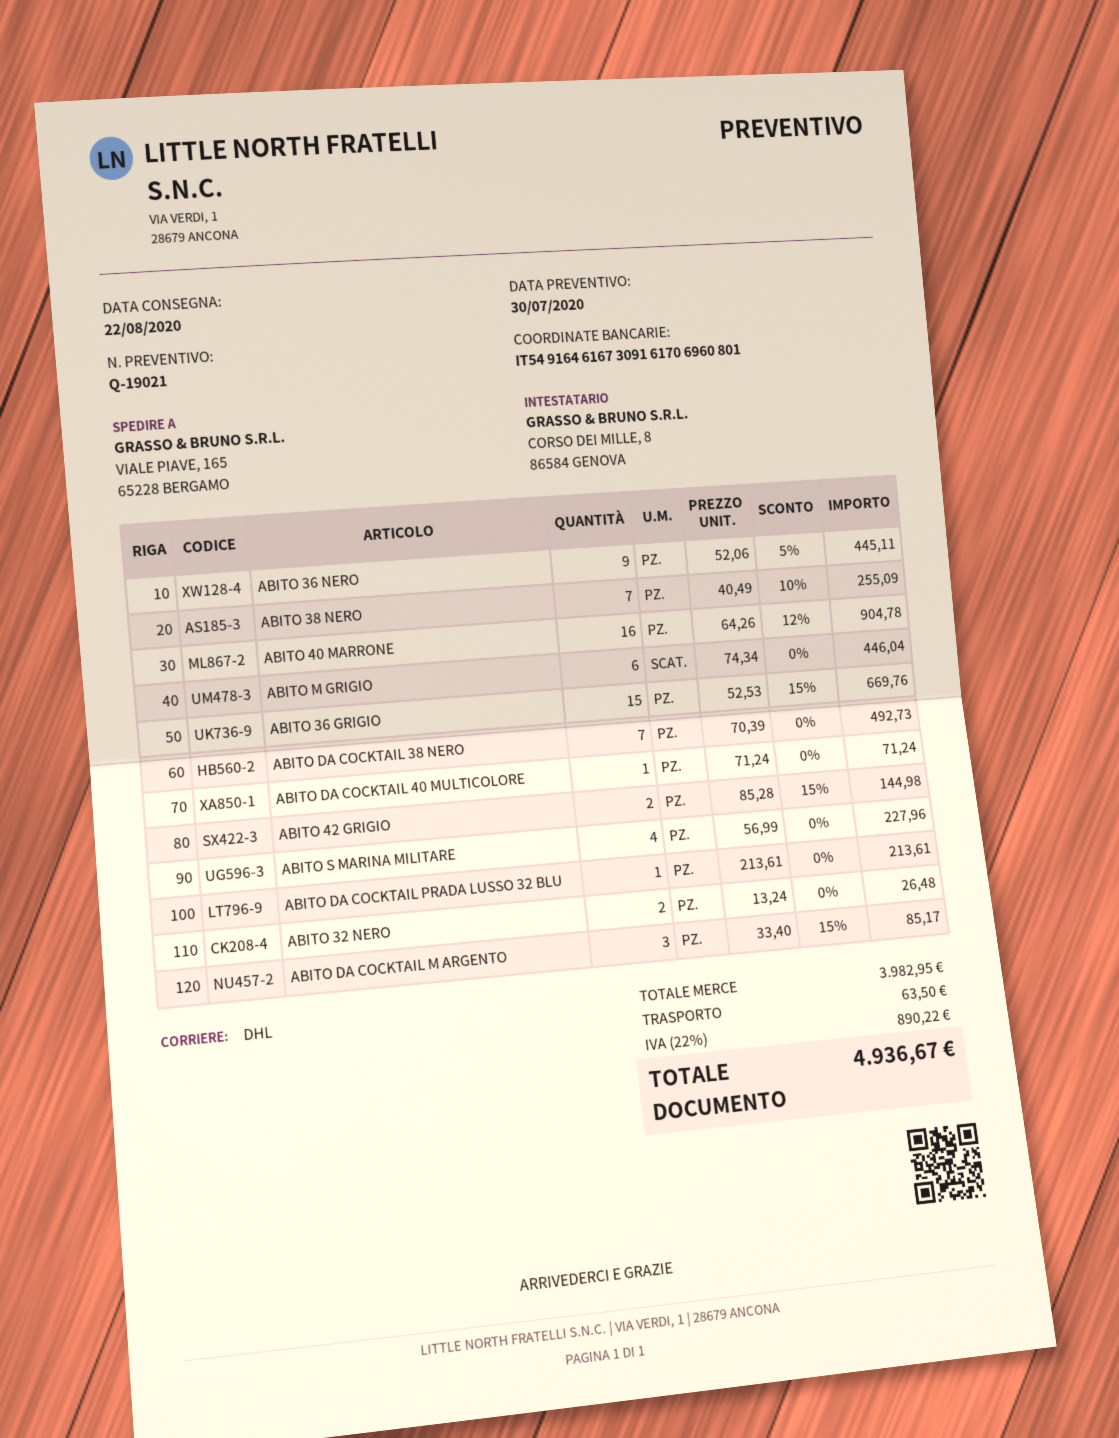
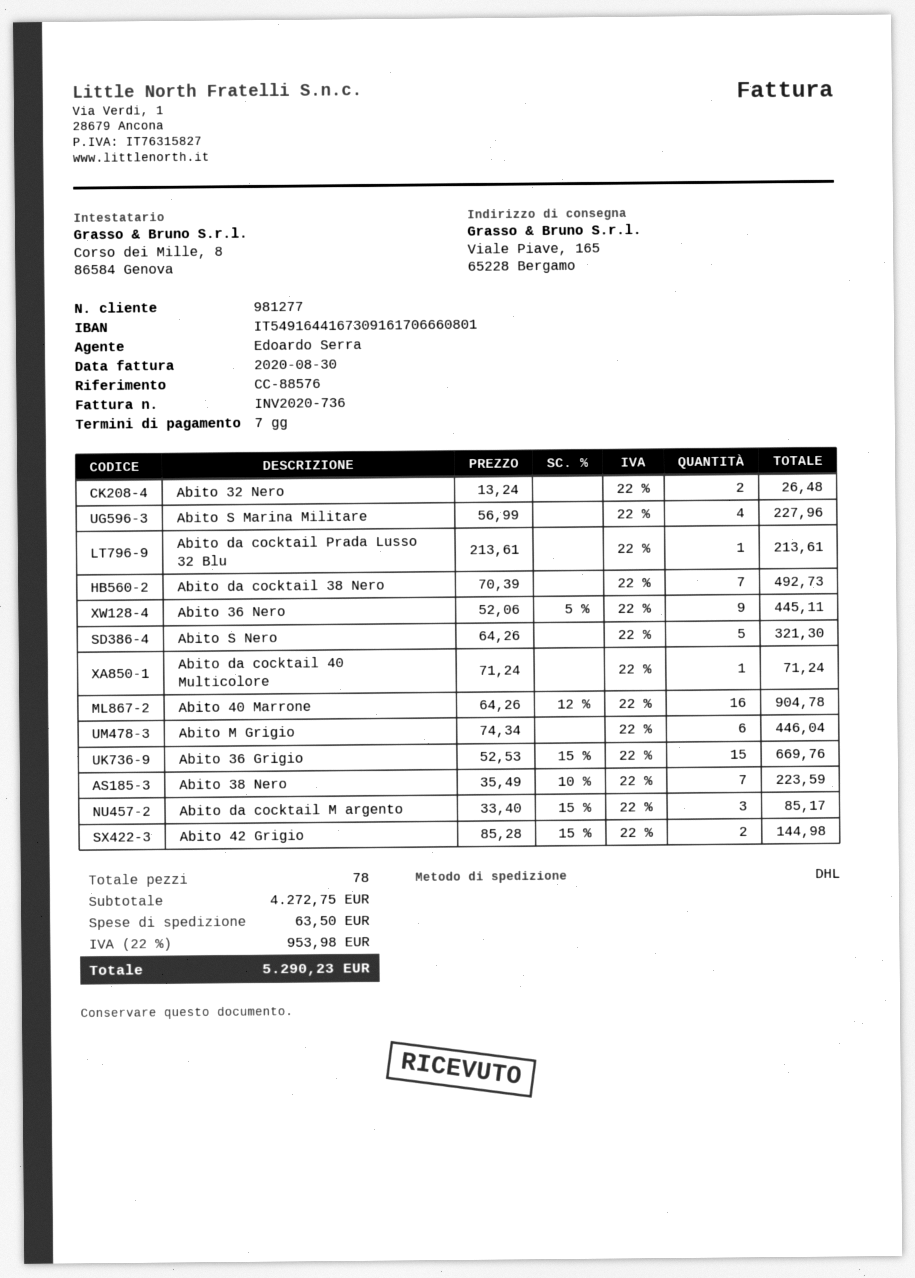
bank account: IT5491646167309161706960801 -> IT5491644167309161706660801
ABITO 38 NERO: 7 x 40.49 - 10% = 255.09 -> 7 x 35.49 - 10% = 223.59
Abito S Nero: none -> 5 x 64.26 = 321.30
subtotal: 3982.95 -> 4272.75
tax: 22% = 890.22 -> 22% = 953.98
total: 4936.67 -> 5290.23

